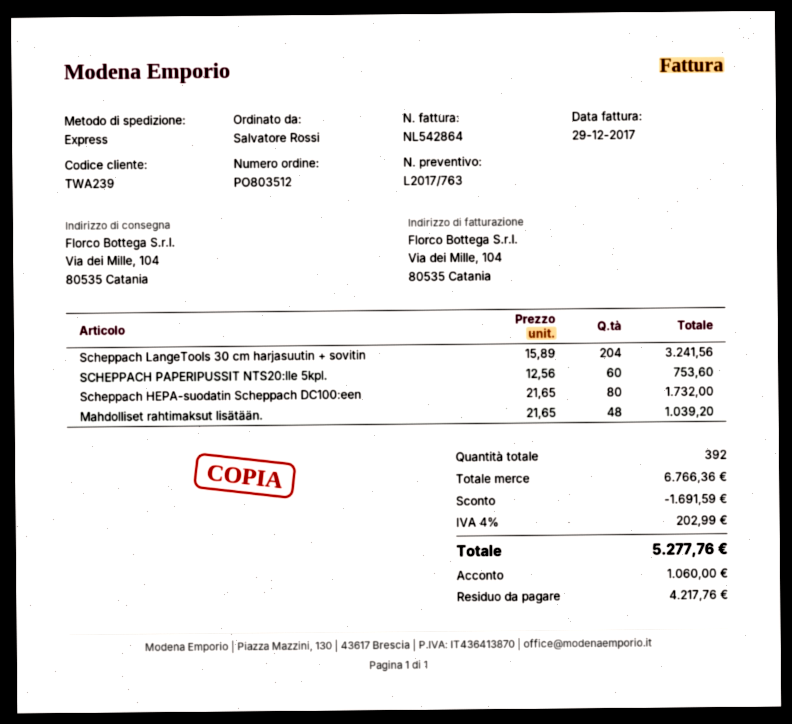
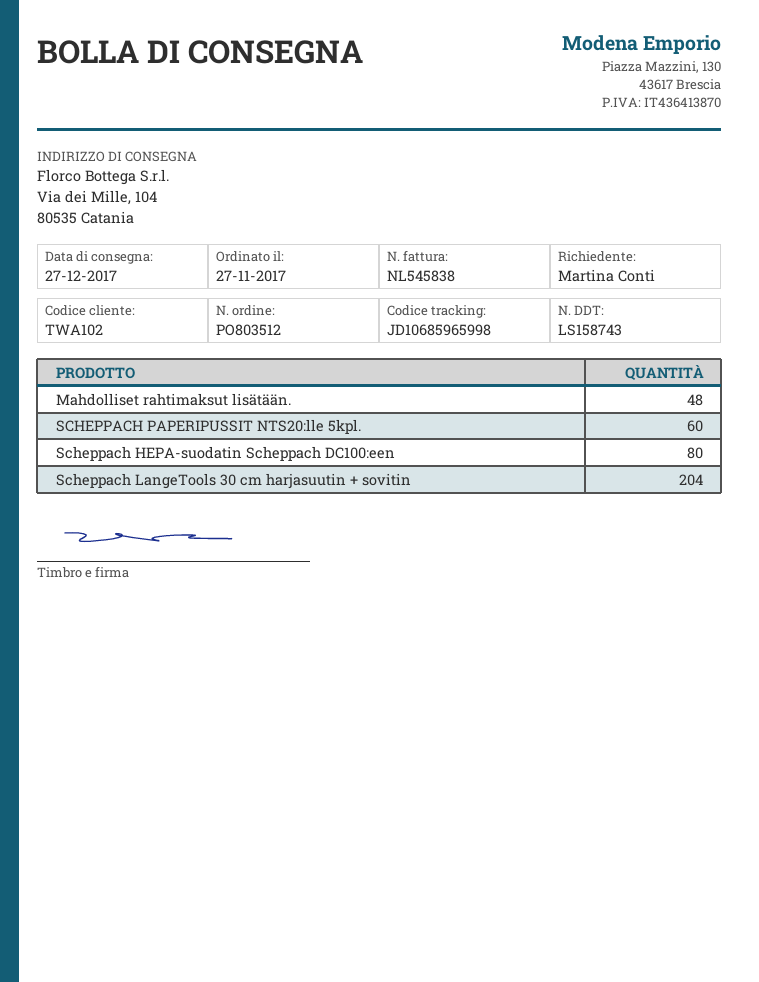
invoice number: NL542864 -> NL545838
customer number: TWA239 -> TWA102
ordered by: Salvatore Rossi -> Martina Conti

